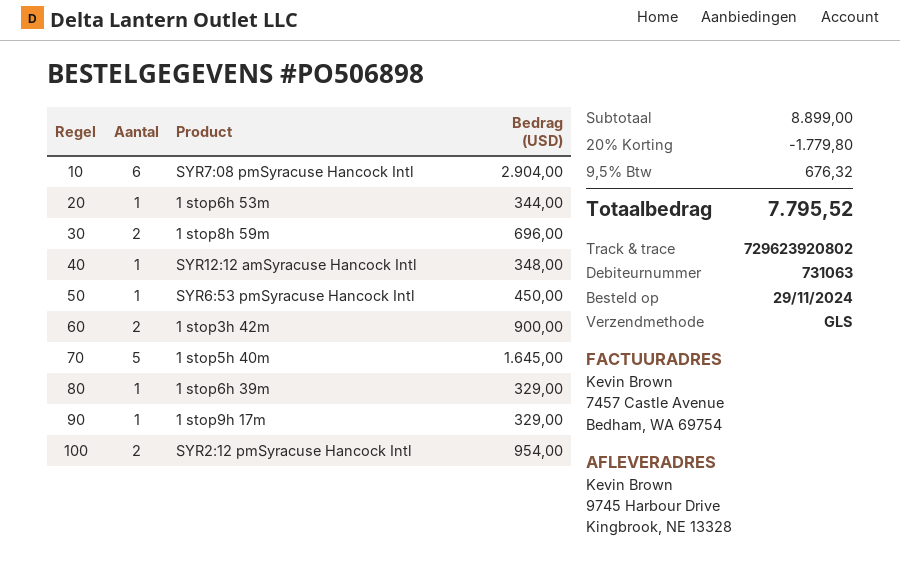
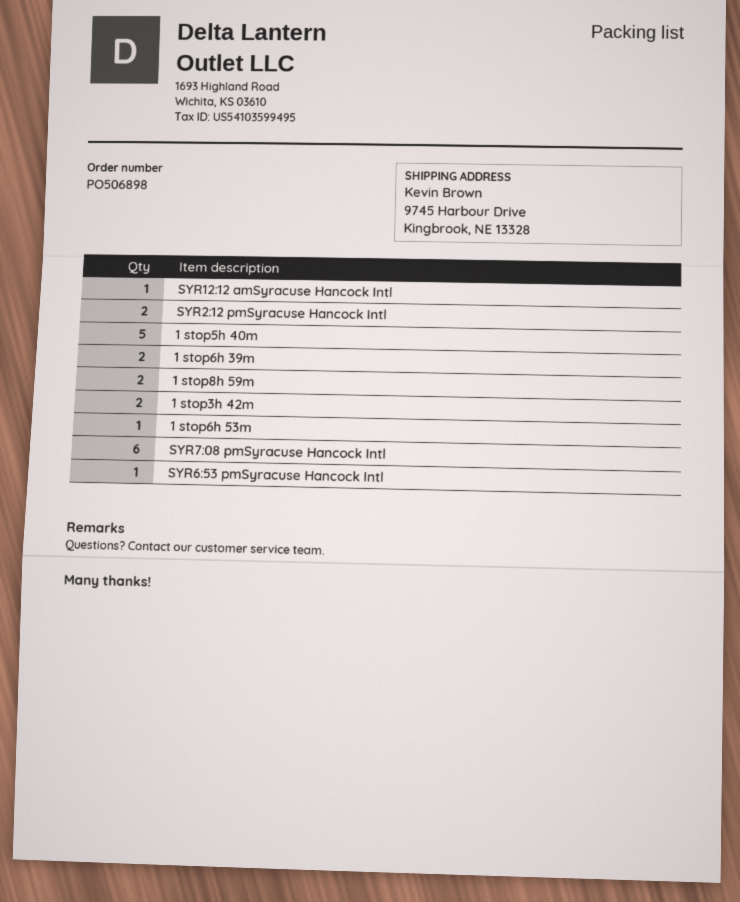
1 stop6h 39m: 1 -> 2
1 stop9h 17m: 1 -> none

